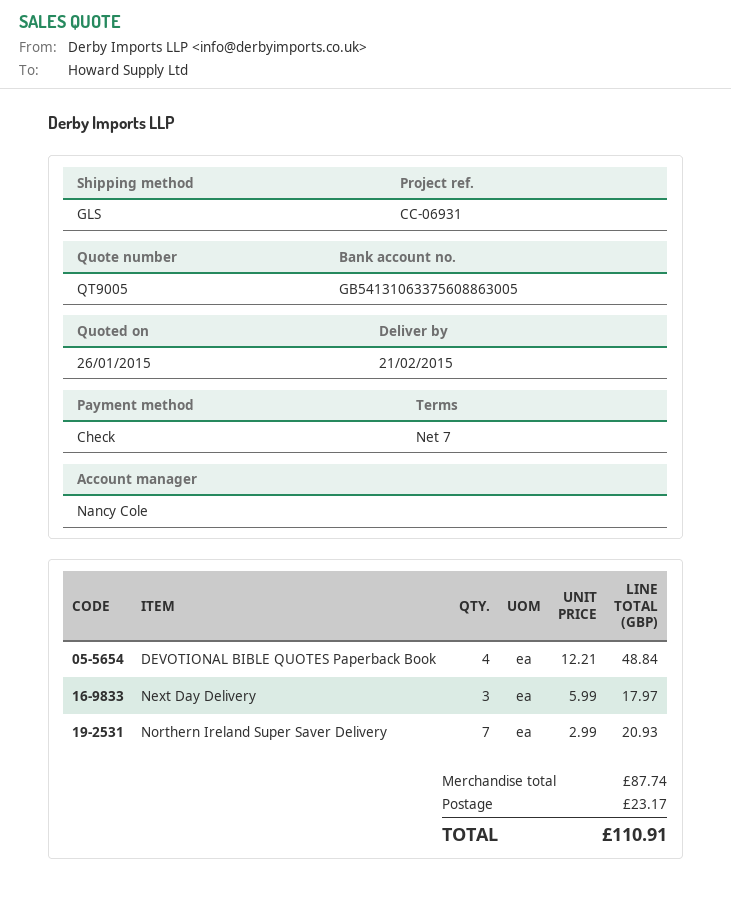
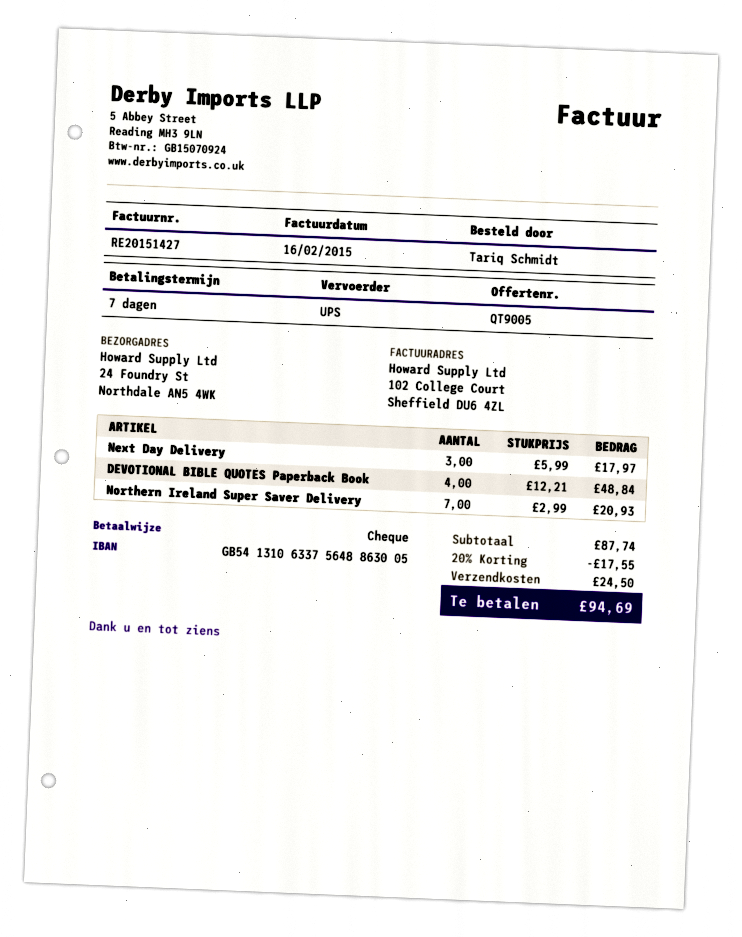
bank account: GB54131063375608863005 -> GB54131063375648863005
shipping method: GLS -> UPS
discount: none -> 20% = 17.55
shipping: 23.17 -> 24.50
total: 110.91 -> 94.69

